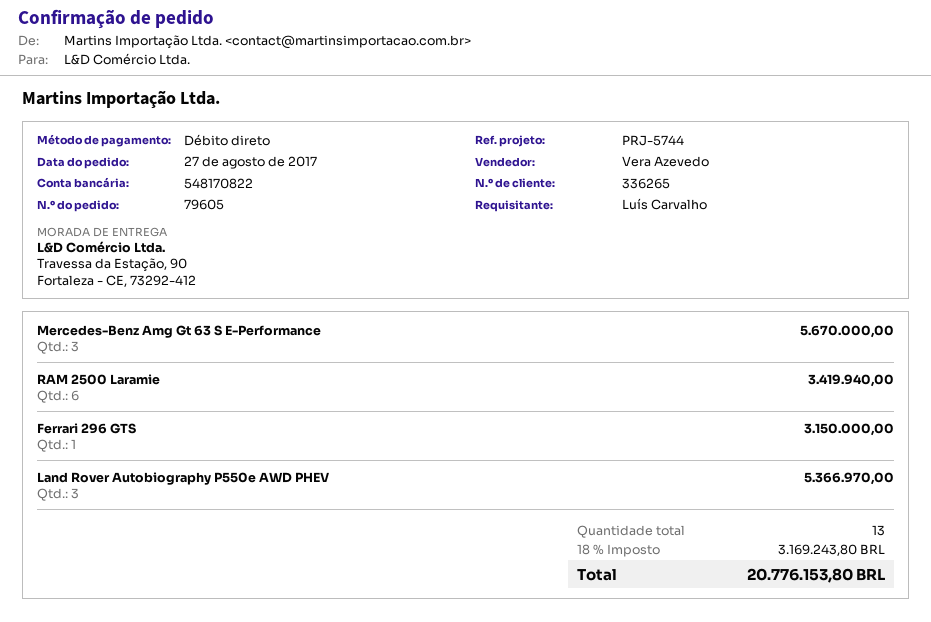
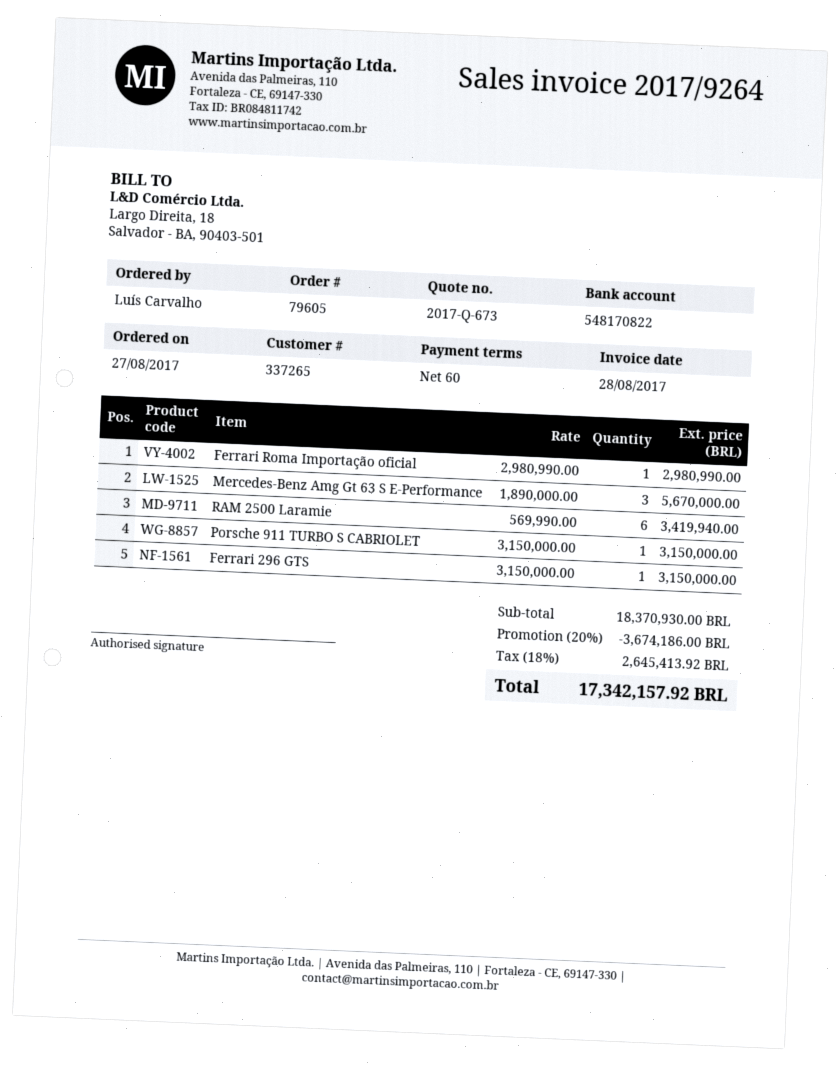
customer number: 336265 -> 337265
Land Rover Autobiography P550e AWD PHEV: 3 for 5366970.00 -> none
Ferrari Roma Importação oficial: none -> 1 for 2980990.00
Porsche 911 TURBO S CABRIOLET: none -> 1 for 3150000.00
discount: none -> 20% = 3674186.00
tax: 18% = 3169243.80 -> 18% = 2645413.92
total: 20776153.80 -> 17342157.92

